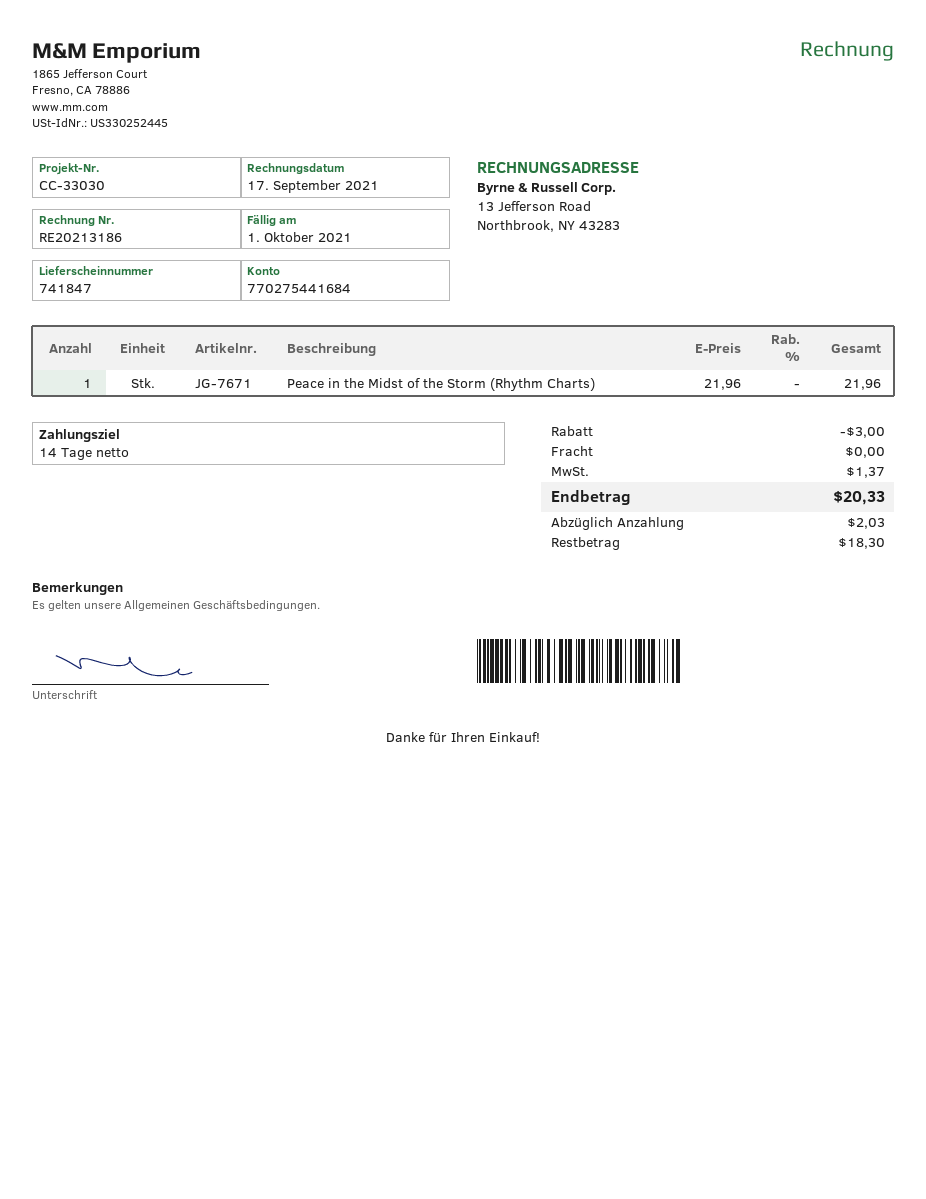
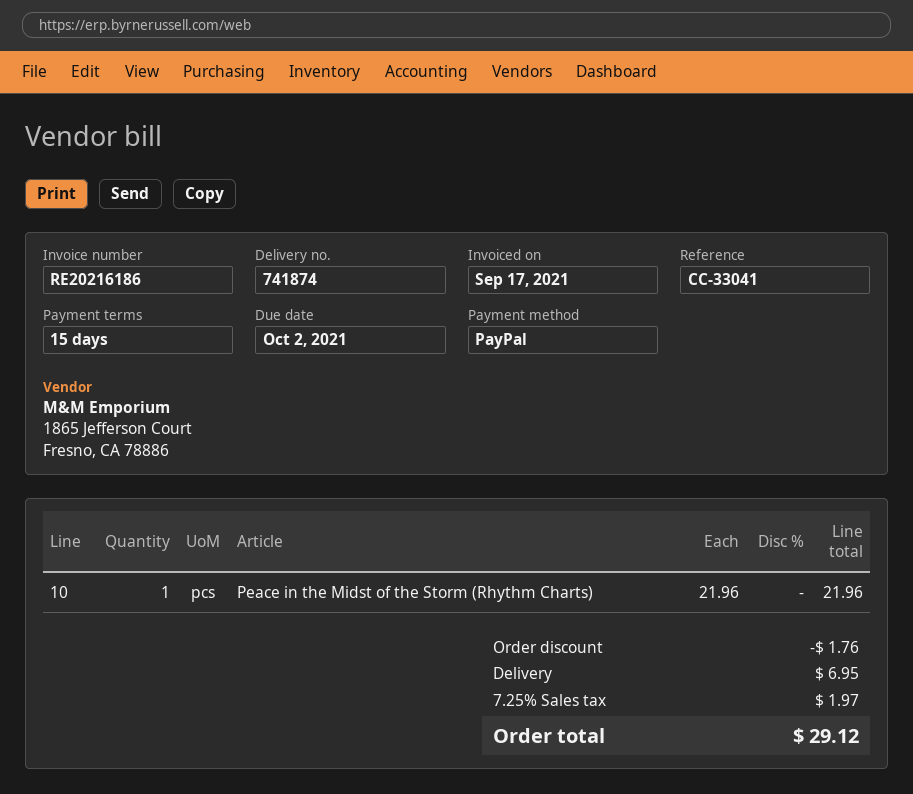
delivery note number: 741847 -> 741874
invoice number: RE20213186 -> RE20216186
payment terms: 14 days -> 15 days
due date: 2021-10-01 -> 2021-10-02
reference: CC-33030 -> CC-33041
discount: 3.00 -> 1.76
shipping: 0.00 -> 6.95
tax: 1.37 -> 1.97
total: 20.33 -> 29.12

